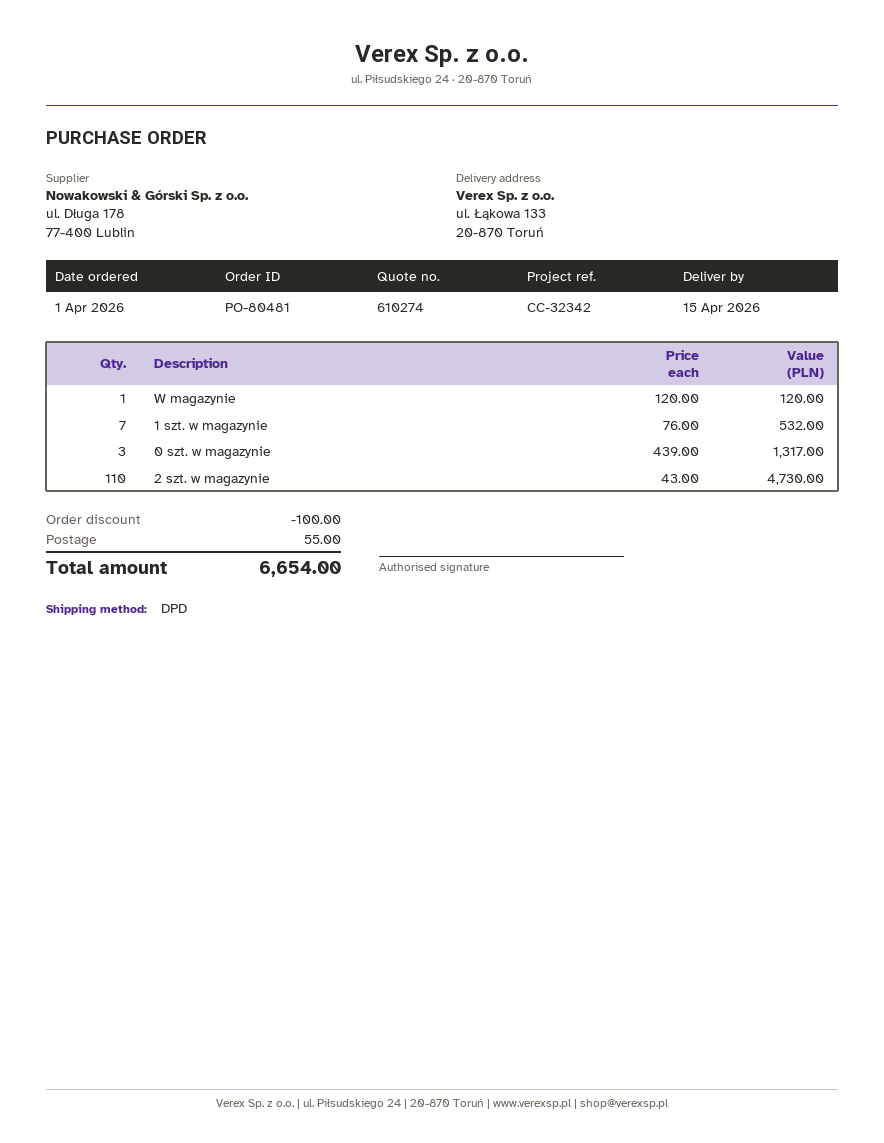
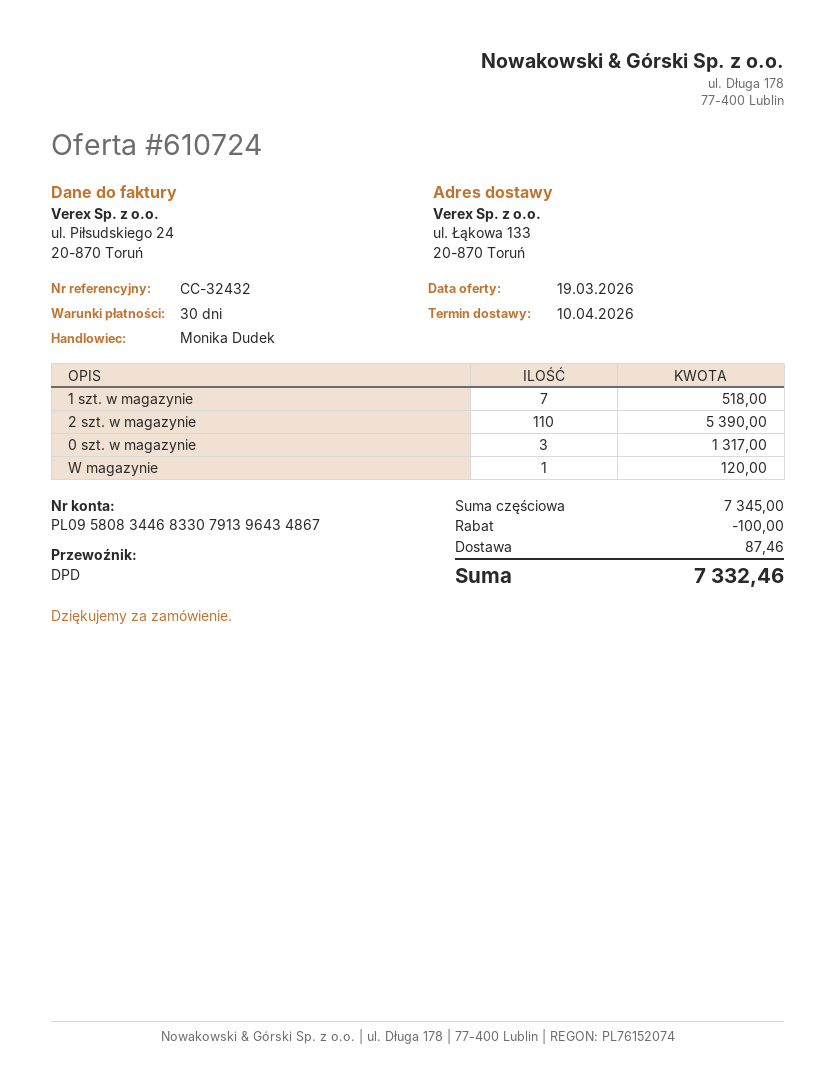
quote number: 610274 -> 610724
delivery date: 2026-04-15 -> 2026-04-10
reference: CC-32342 -> CC-32432
1 szt. w magazynie: 7 for 532.00 -> 7 for 518.00
2 szt. w magazynie: 110 for 4730.00 -> 110 for 5390.00
shipping: 55.00 -> 87.46
total: 6654.00 -> 7332.46

